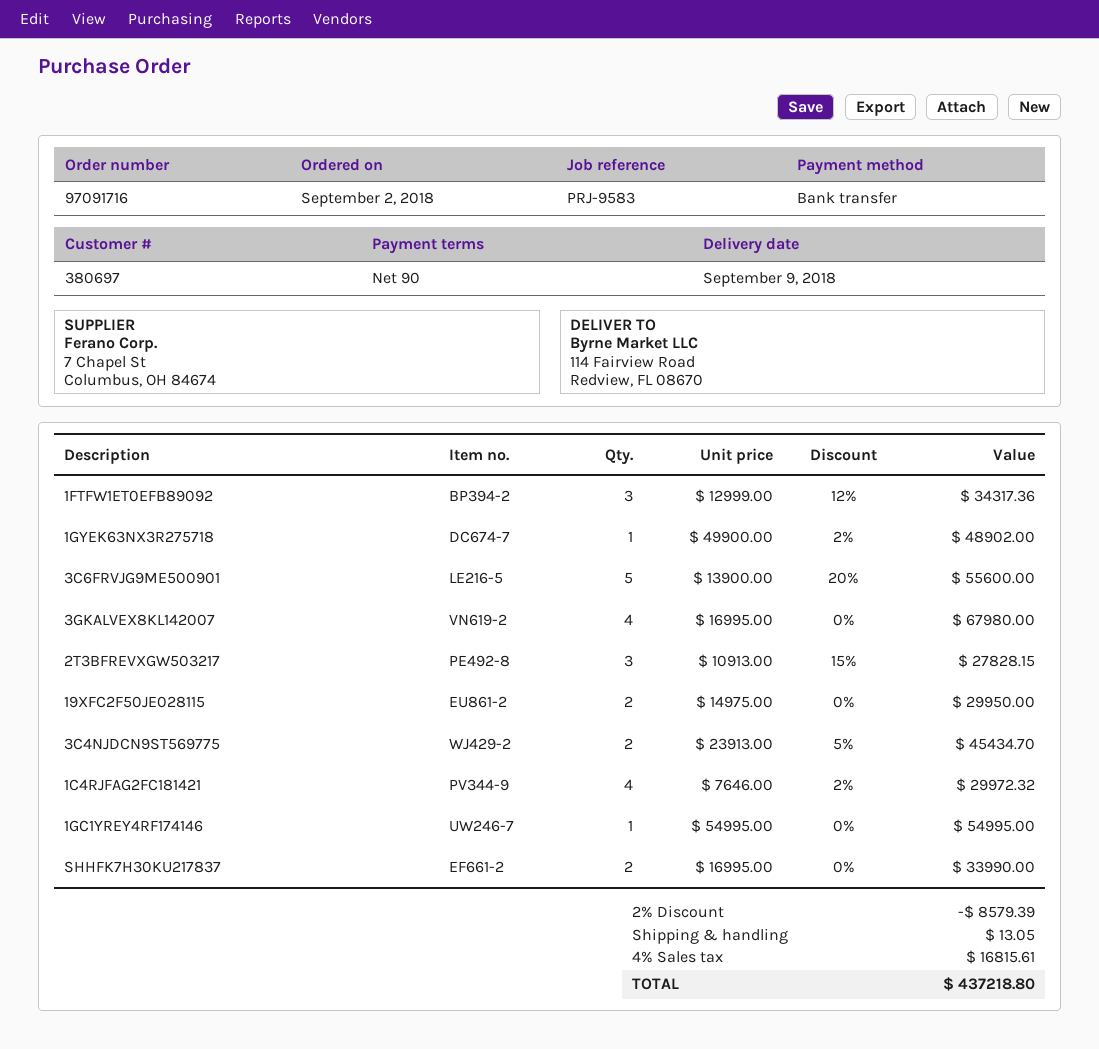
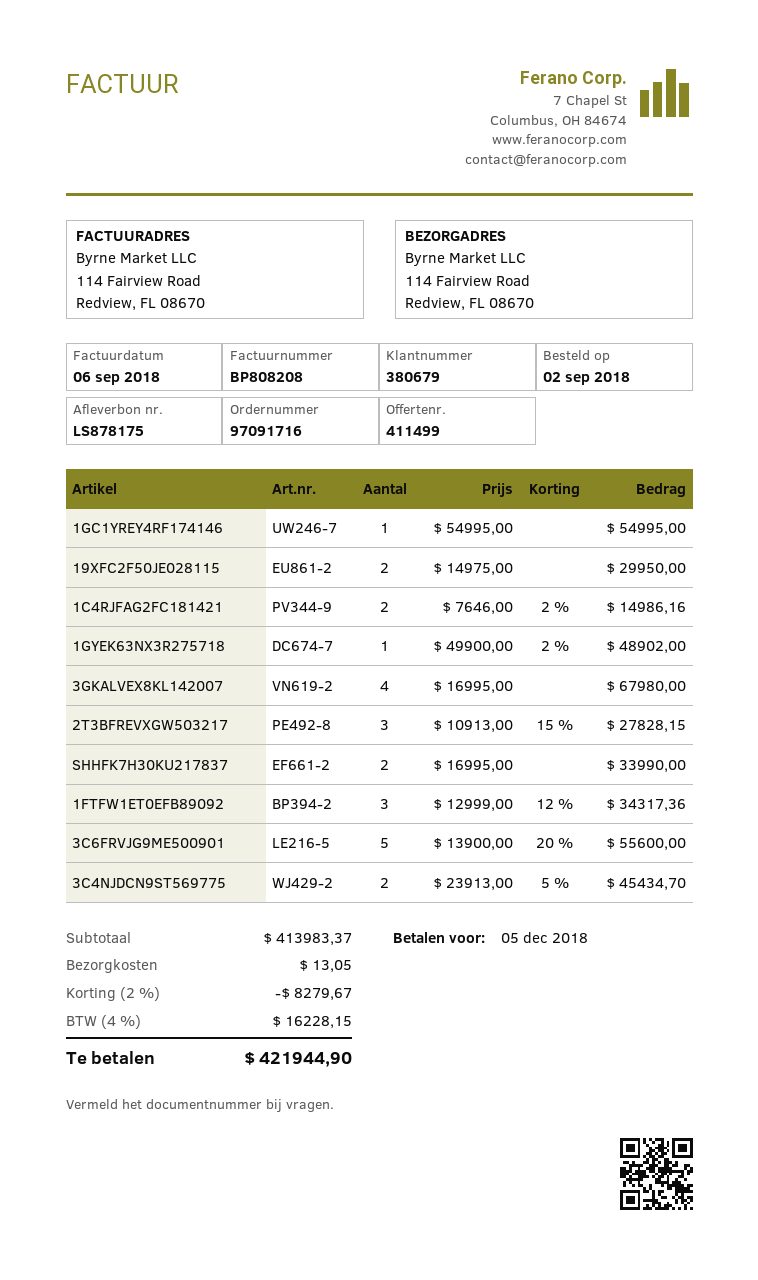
customer number: 380697 -> 380679
1C4RJFAG2FC181421: 4 x 7646.00 - 2% = 29972.32 -> 2 x 7646.00 - 2% = 14986.16
discount: 2% = 8579.39 -> 2% = 8279.67
tax: 4% = 16815.61 -> 4% = 16228.15
total: 437218.80 -> 421944.90

